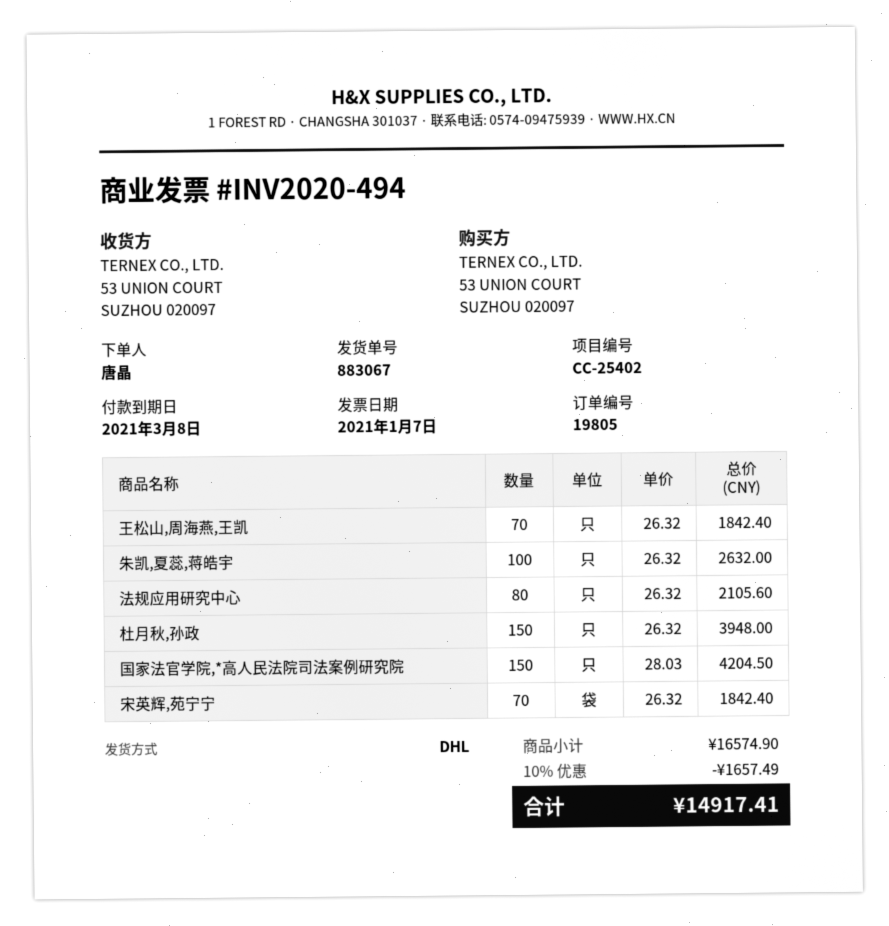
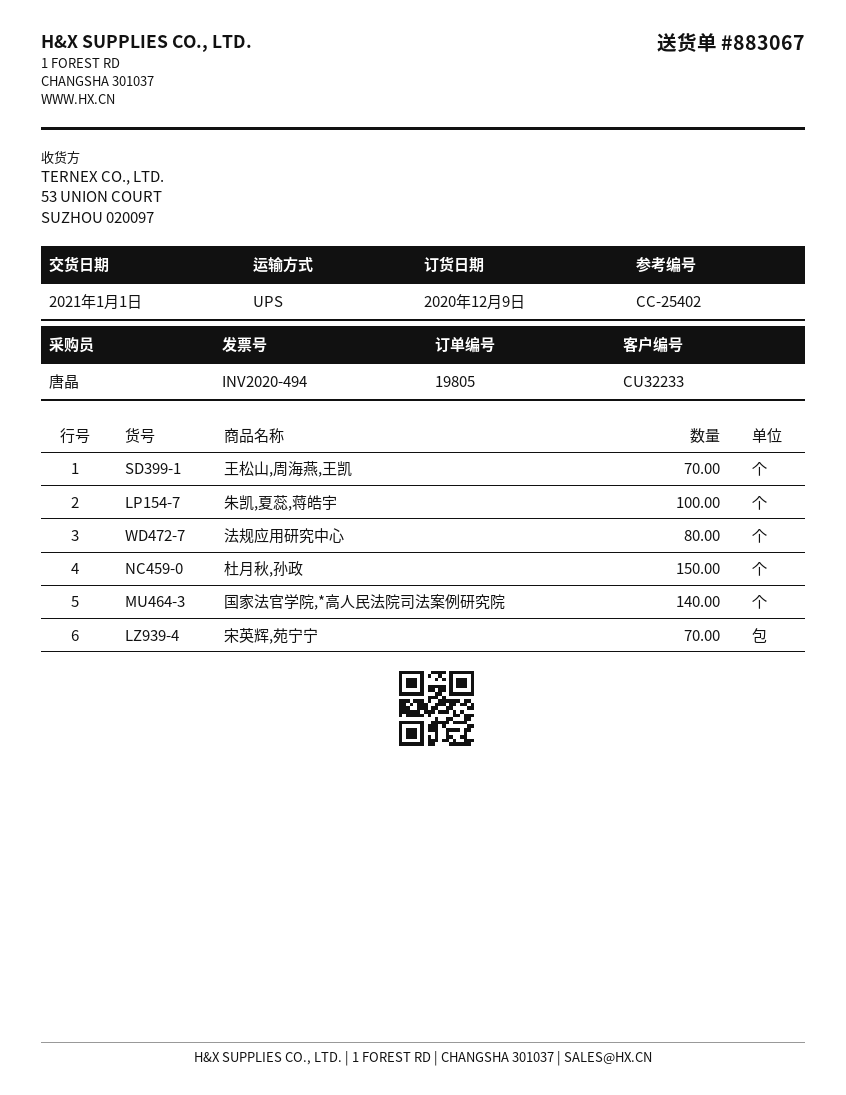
shipping method: DHL -> UPS
国家法官学院,*高人民法院司法案例研究院: 150 -> 140

